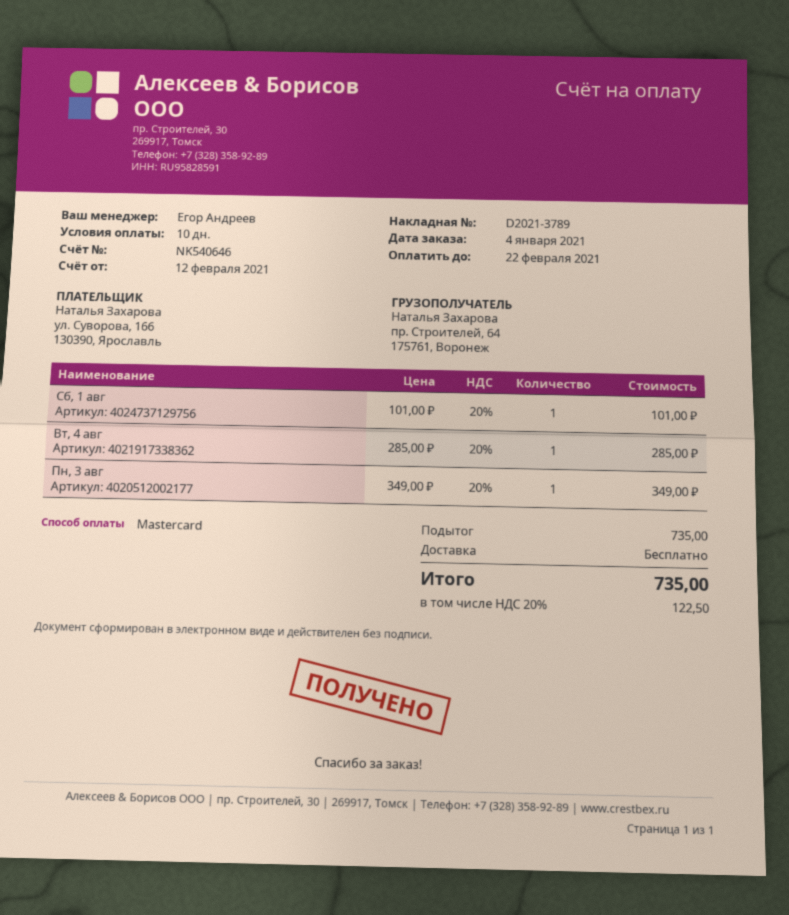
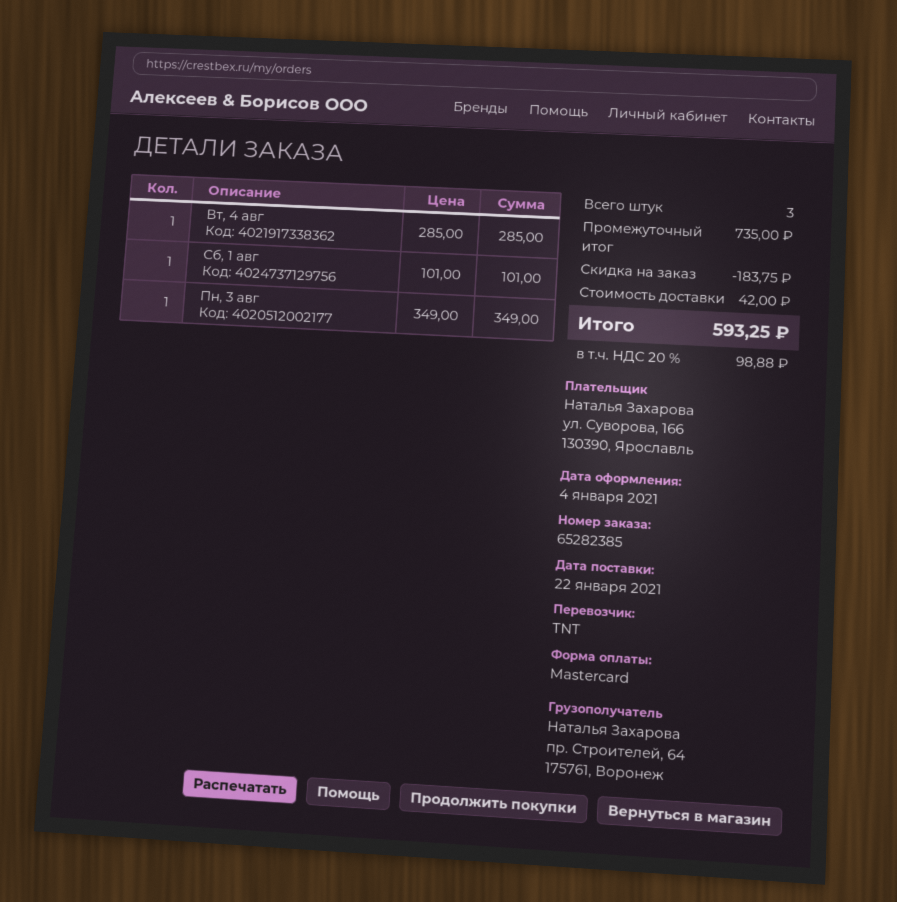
discount: none -> 183.75
shipping: 0.00 -> 42.00
tax: 20% = 122.50 -> 20% = 98.88
total: 735.00 -> 593.25

